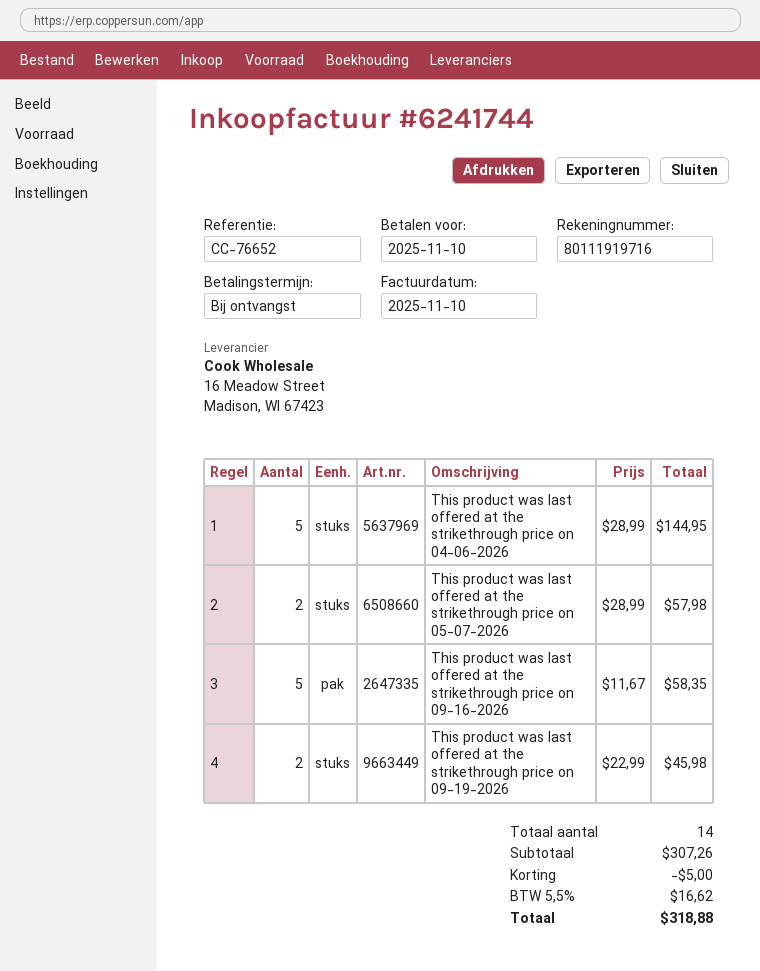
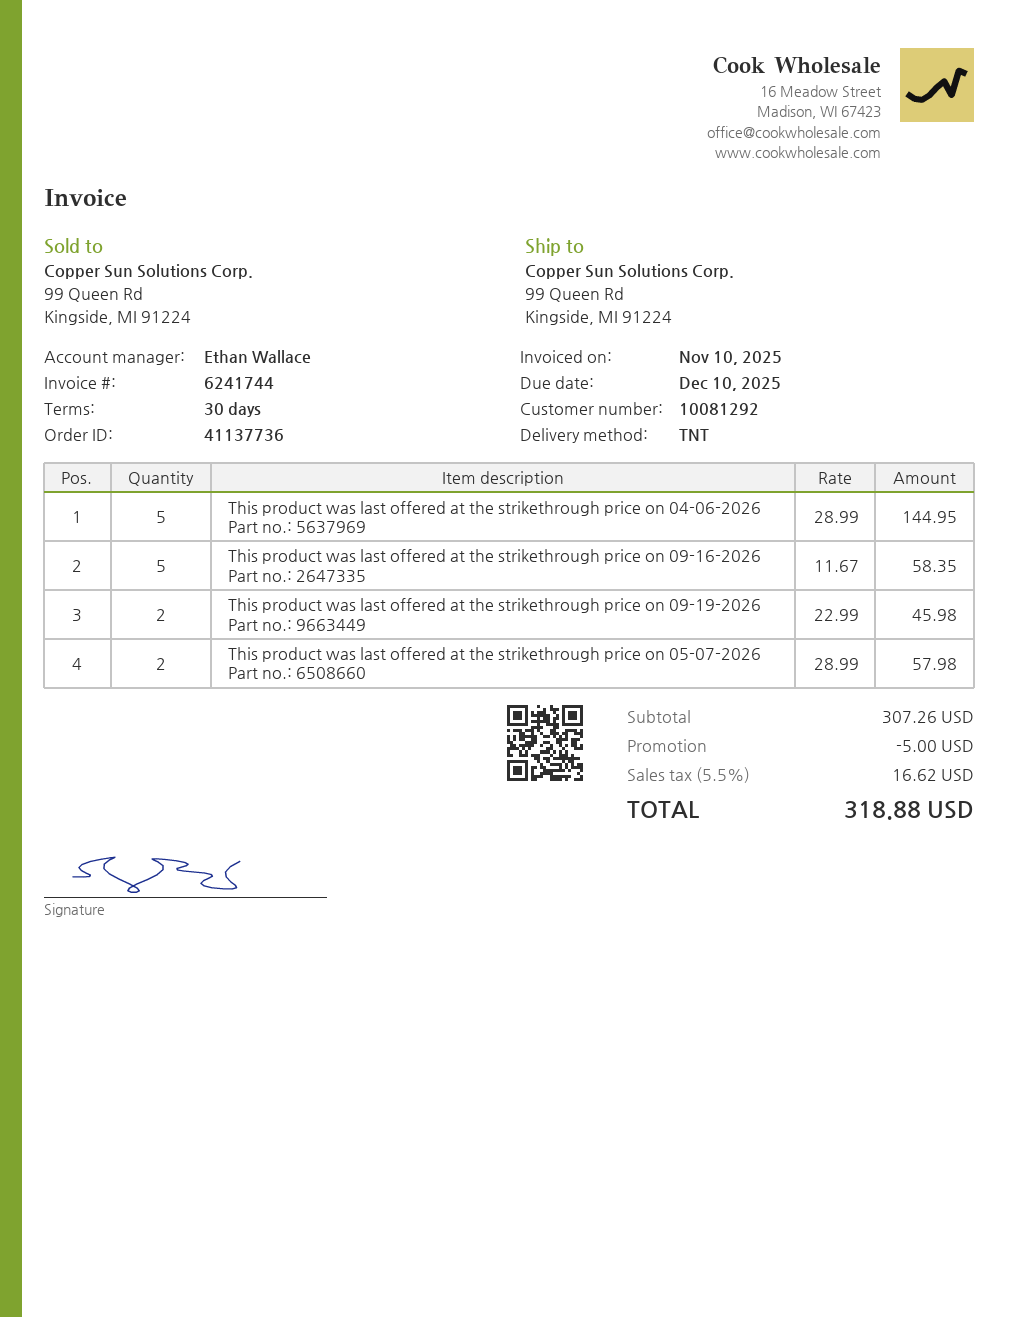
payment terms: on receipt -> 30 days
due date: 2025-11-10 -> 2025-12-10

